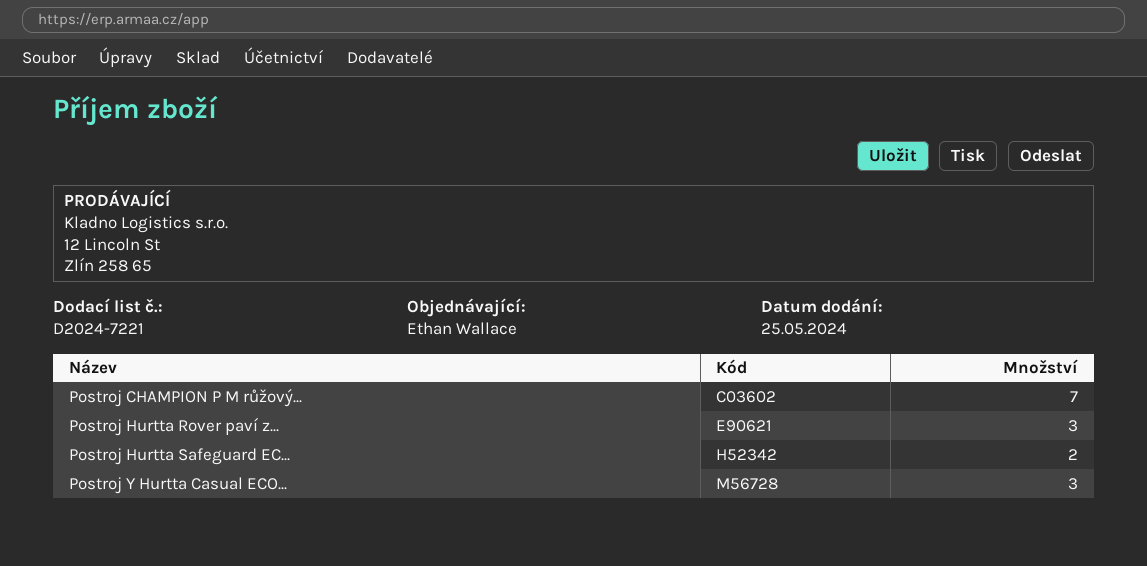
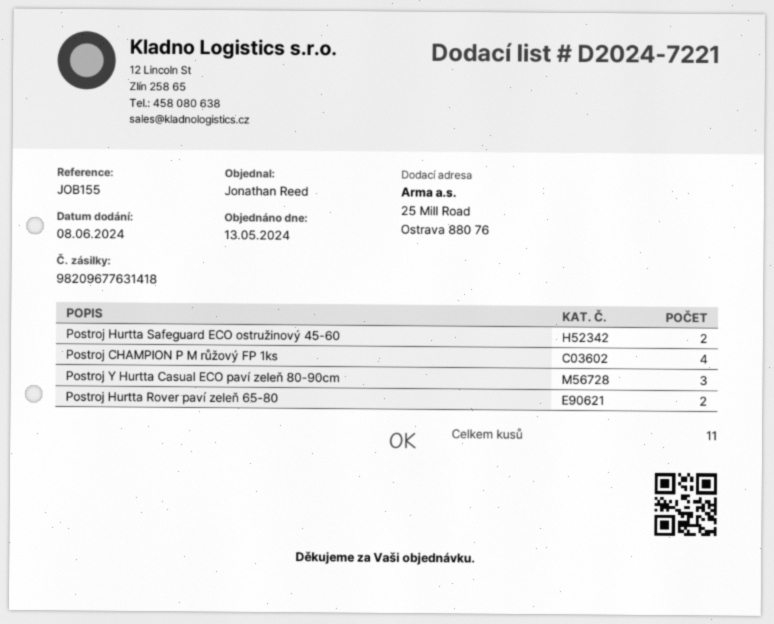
delivery date: 2024-05-25 -> 2024-06-08
ordered by: Ethan Wallace -> Jonathan Reed
Postroj CHAMPION P M růžový...: 7 -> 4
Postroj Hurtta Rover paví z...: 3 -> 2

